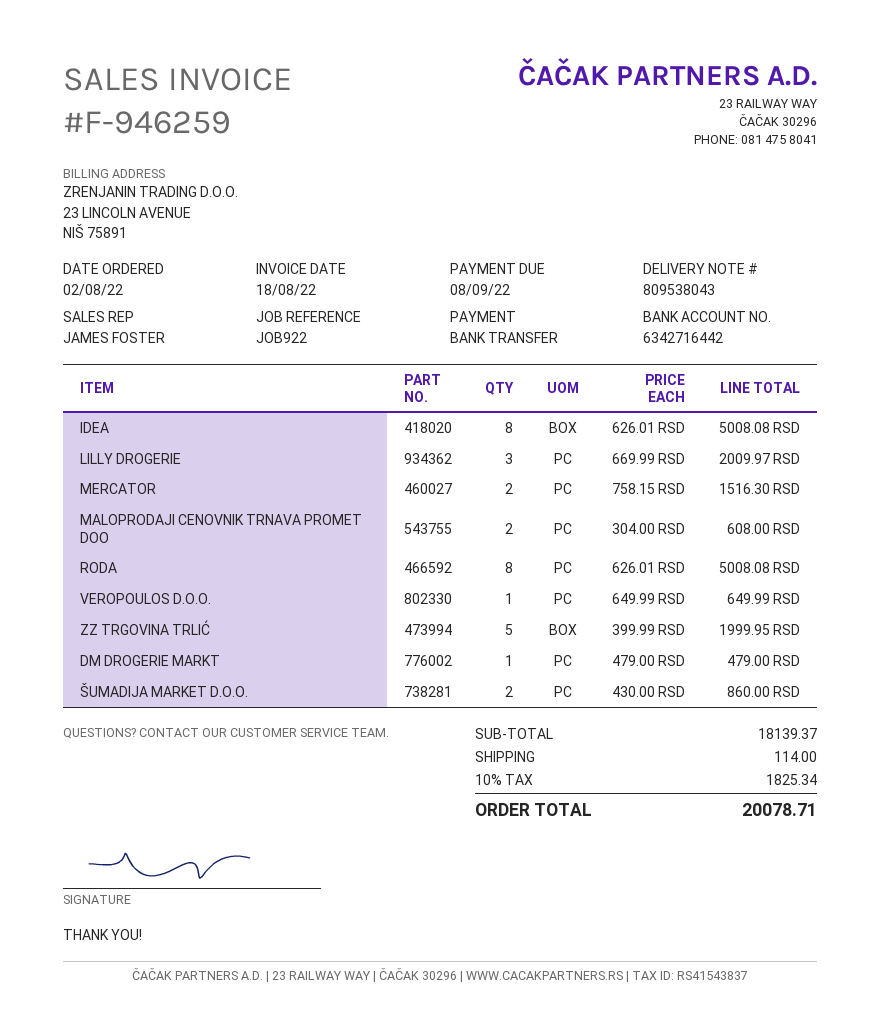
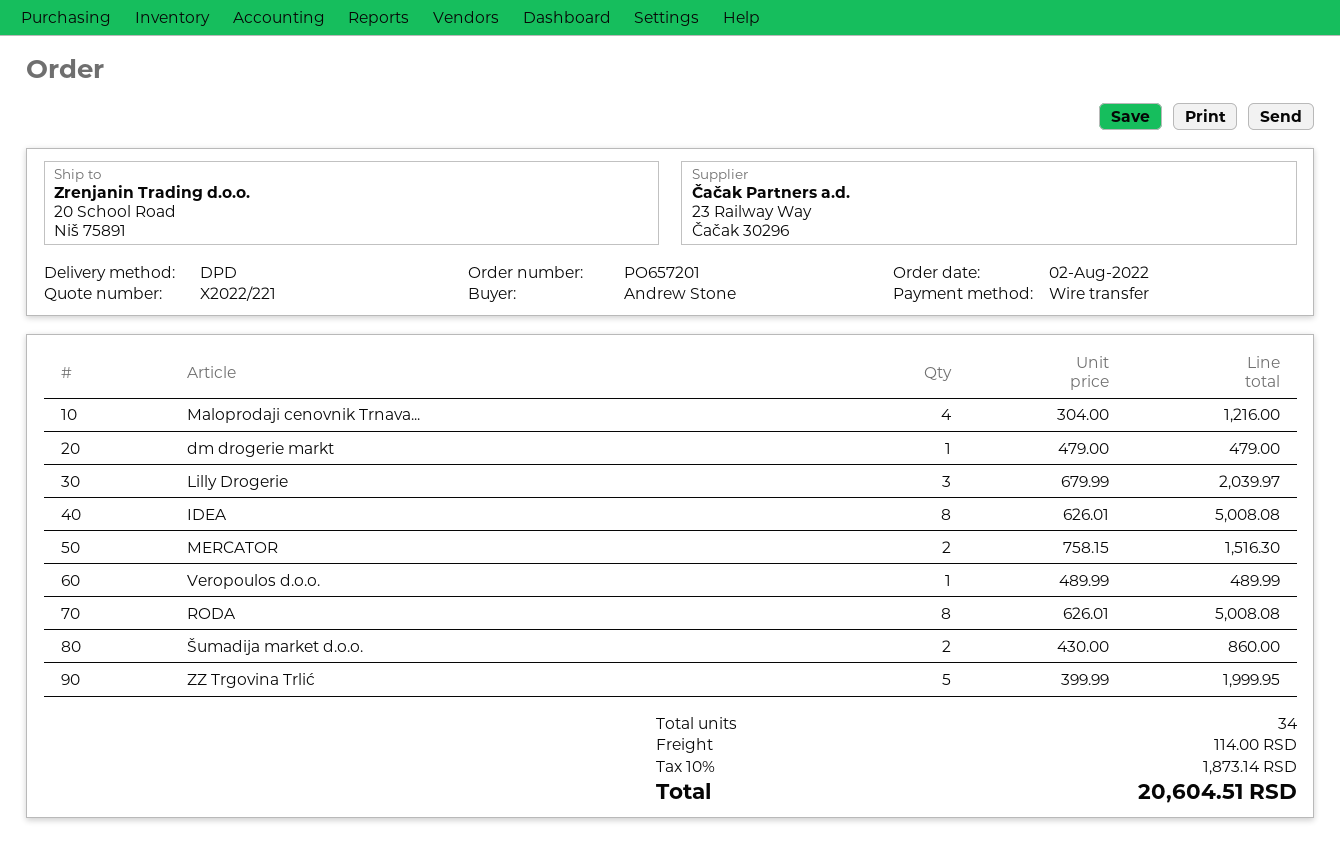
LILLY DROGERIE: 3 x 669.99 = 2009.97 -> 3 x 679.99 = 2039.97
MALOPRODAJI CENOVNIK TRNAVA PROMET DOO: 2 x 304.00 = 608.00 -> 4 x 304.00 = 1216.00
VEROPOULOS D.O.O.: 1 x 649.99 = 649.99 -> 1 x 489.99 = 489.99
tax: 10% = 1825.34 -> 10% = 1873.14
total: 20078.71 -> 20604.51

